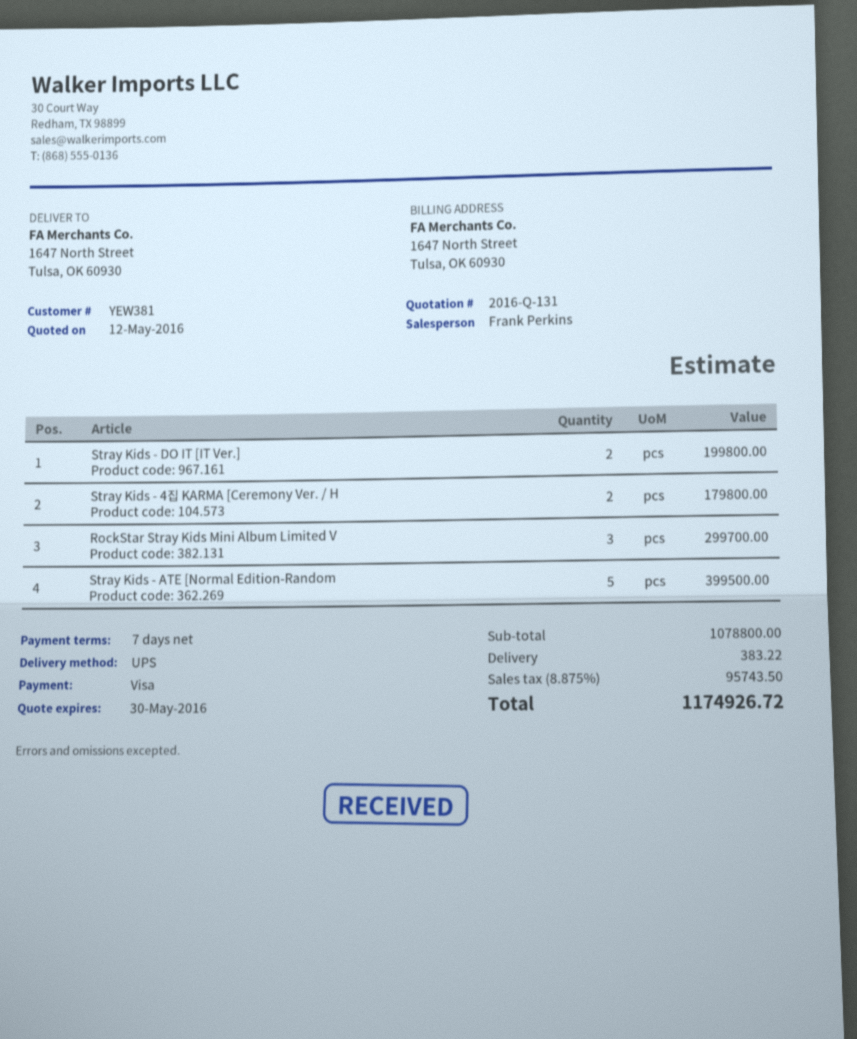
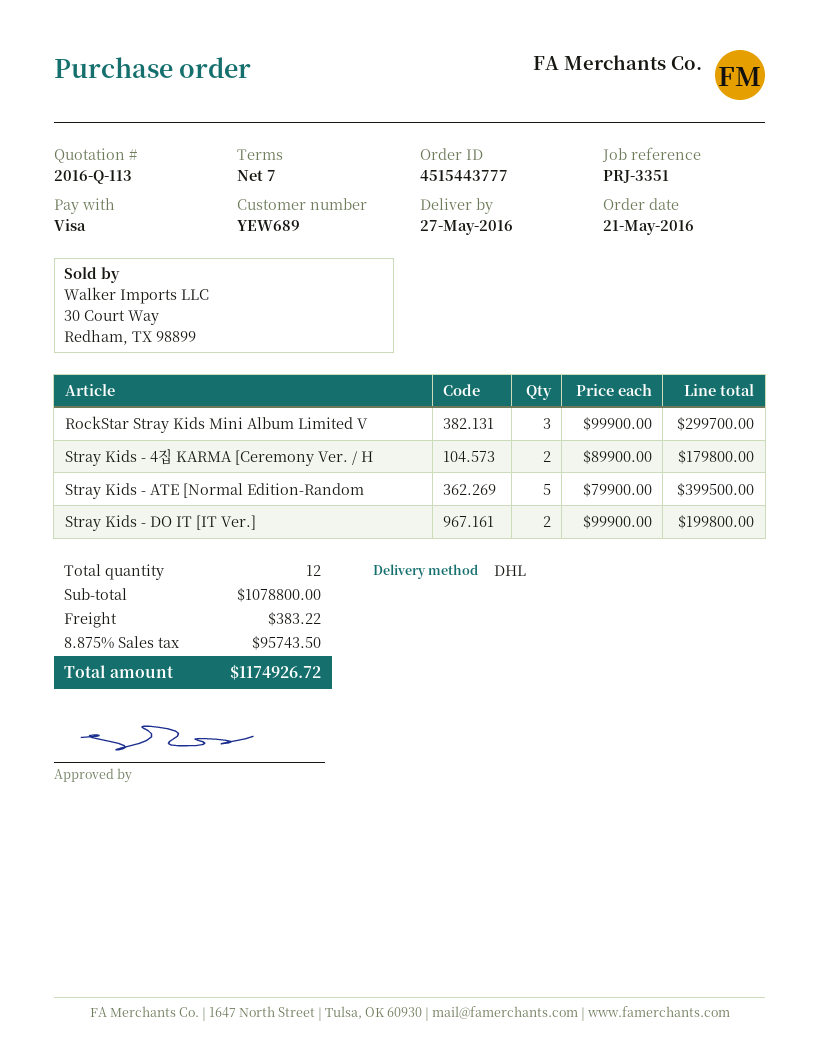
quote number: 2016-Q-131 -> 2016-Q-113
customer number: YEW381 -> YEW689
shipping method: UPS -> DHL

